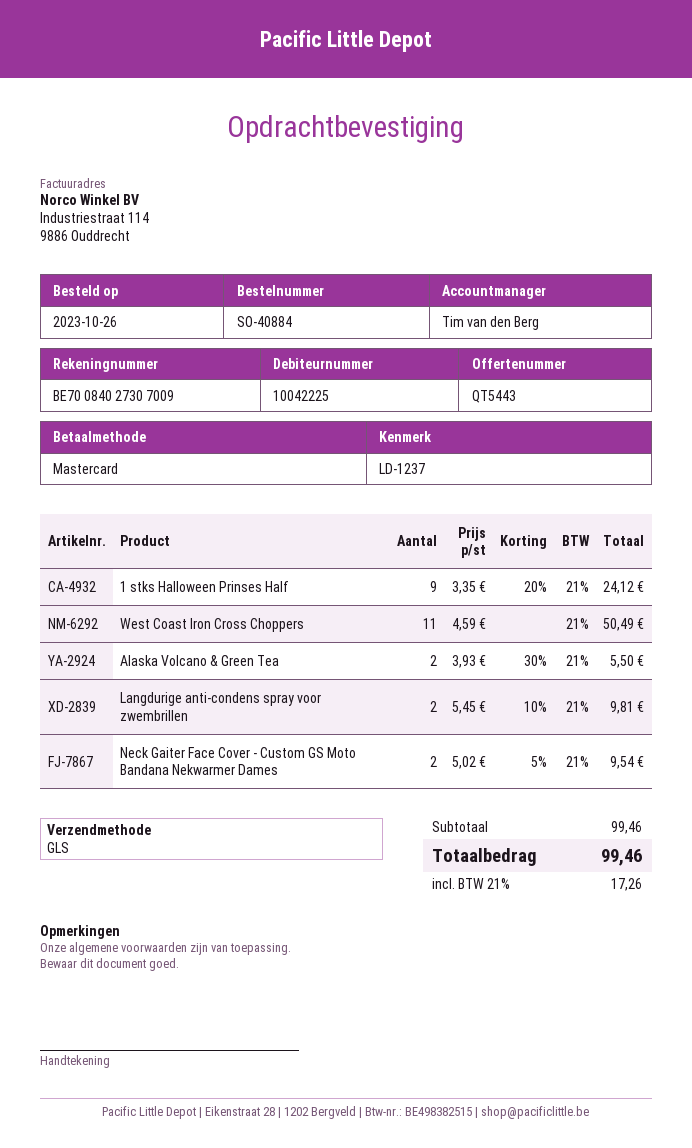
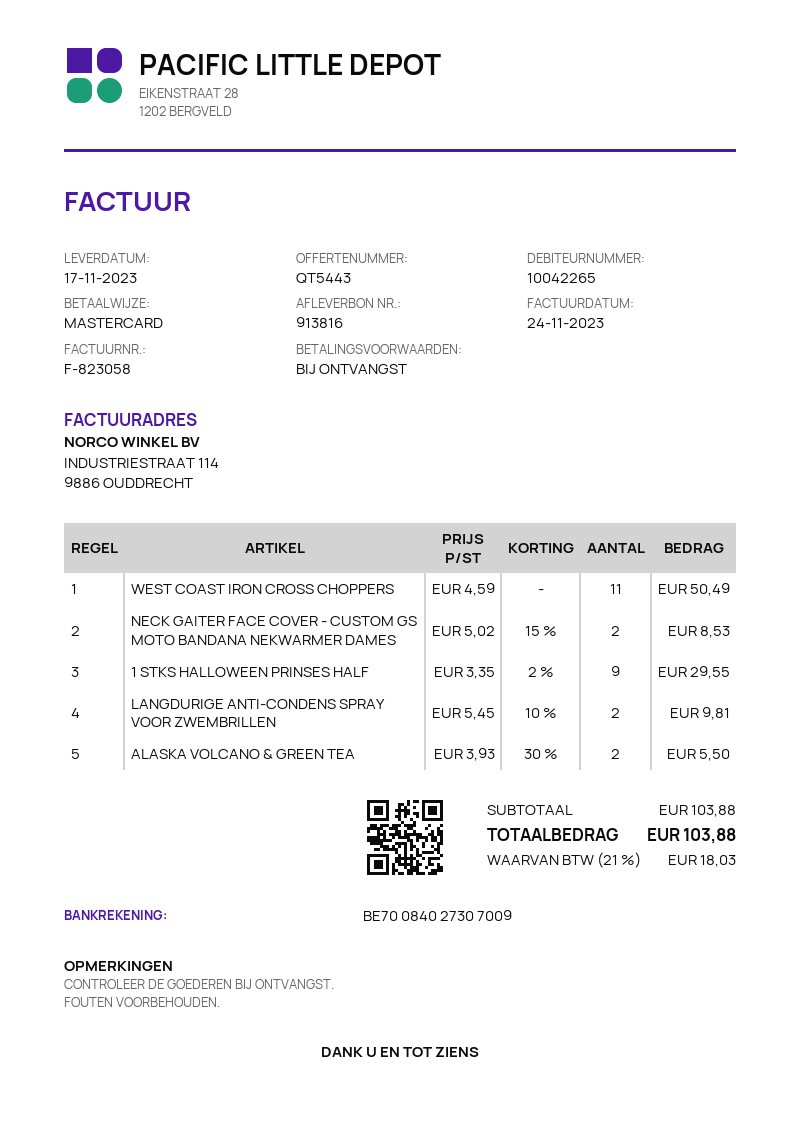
customer number: 10042225 -> 10042265
1 stks Halloween Prinses Half: 9 x 3.35 - 20% = 24.12 -> 9 x 3.35 - 2% = 29.55
Neck Gaiter Face Cover - Custom GS Moto Bandana Nekwarmer Dames: 2 x 5.02 - 5% = 9.54 -> 2 x 5.02 - 15% = 8.53
subtotal: 99.46 -> 103.88
tax: 21% = 17.26 -> 21% = 18.03
total: 99.46 -> 103.88

